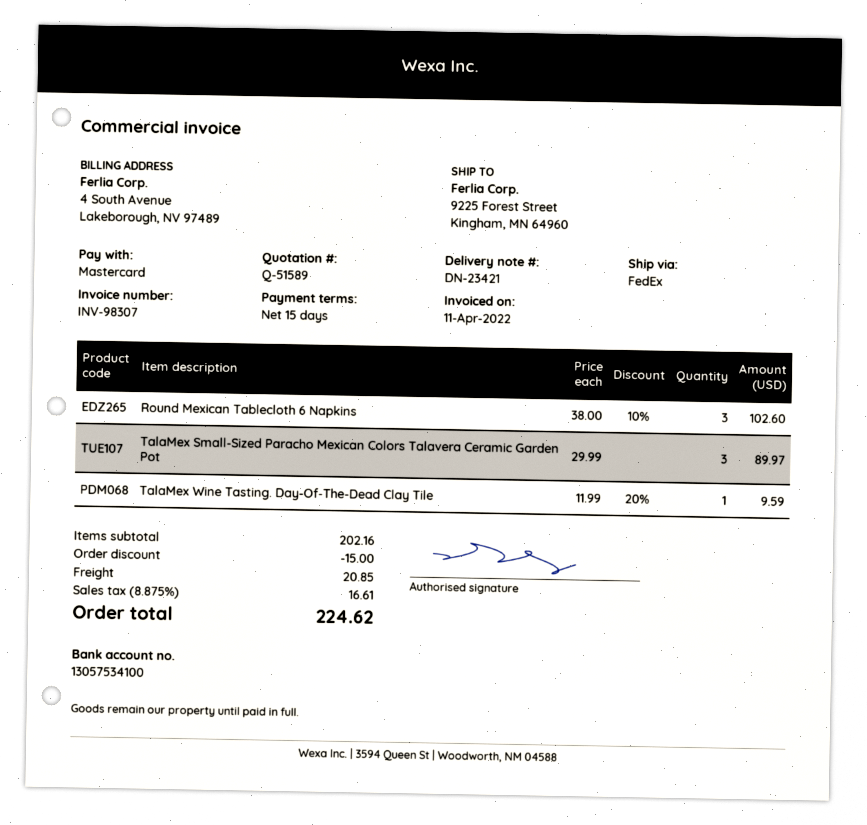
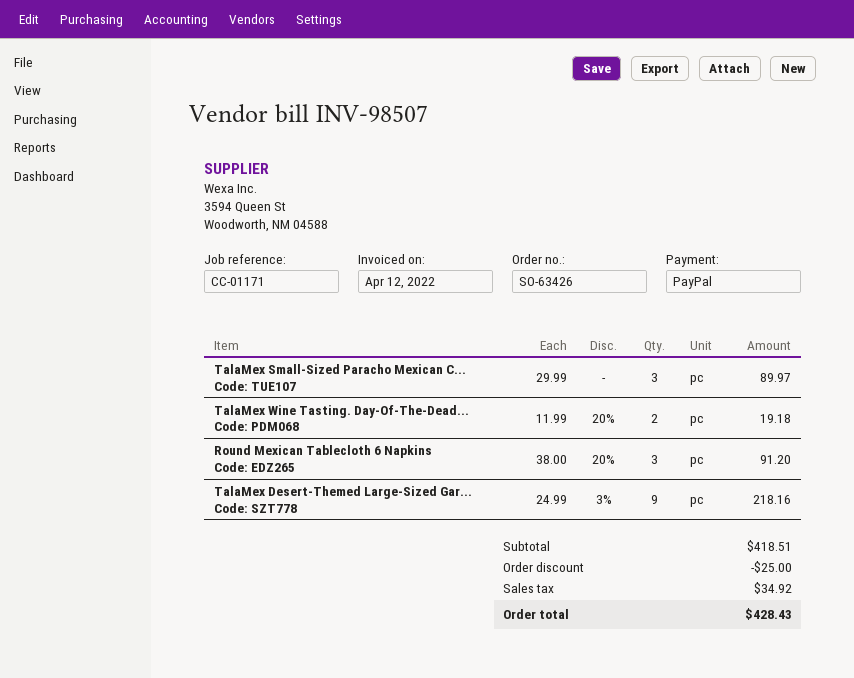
invoice number: INV-98307 -> INV-98507
invoice date: 2022-04-11 -> 2022-04-12
payment method: Mastercard -> PayPal
Round Mexican Tablecloth 6 Napkins: 3 x 38.00 - 10% = 102.60 -> 3 x 38.00 - 20% = 91.20
TalaMex Wine Tasting. Day-Of-The-Dead Clay Tile: 1 x 11.99 - 20% = 9.59 -> 2 x 11.99 - 20% = 19.18
TalaMex Desert-Themed Large-Sized Gar...: none -> 9 x 24.99 - 3% = 218.16
subtotal: 202.16 -> 418.51
discount: 15.00 -> 25.00
shipping: 20.85 -> none
tax: 16.61 -> 34.92
total: 224.62 -> 428.43

